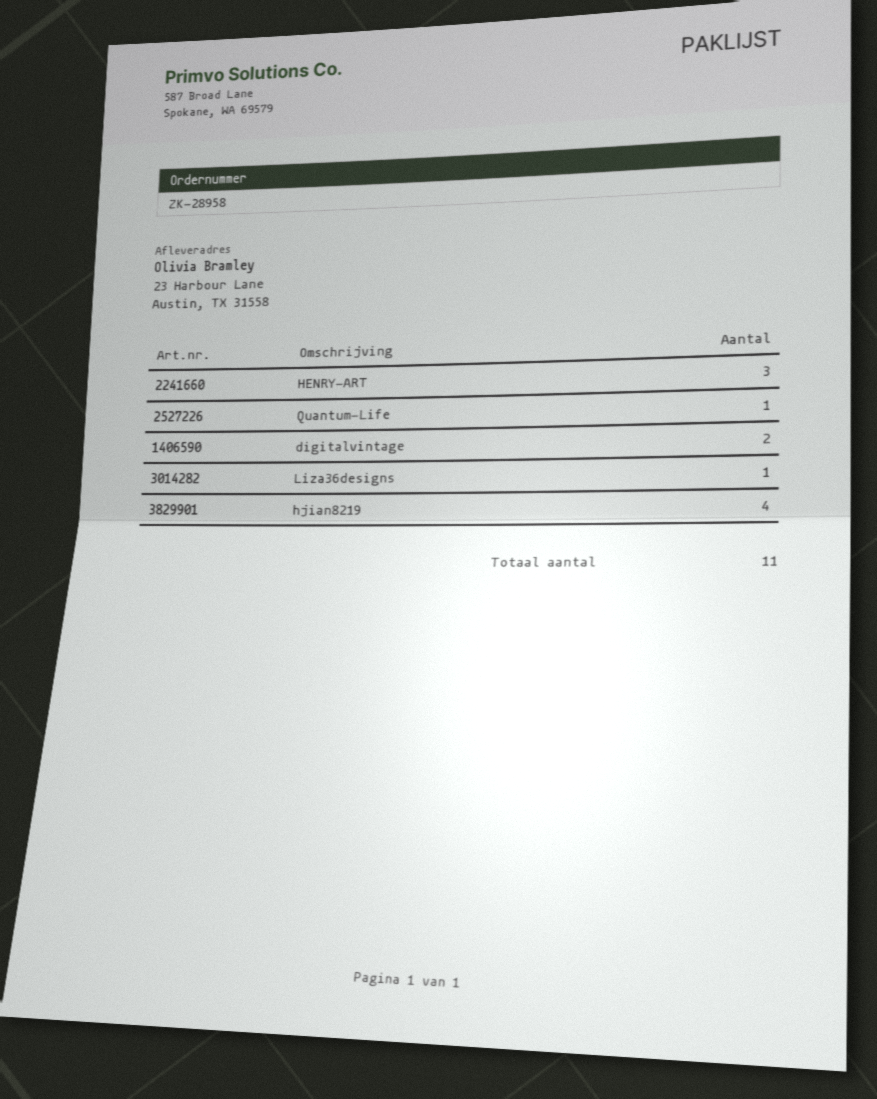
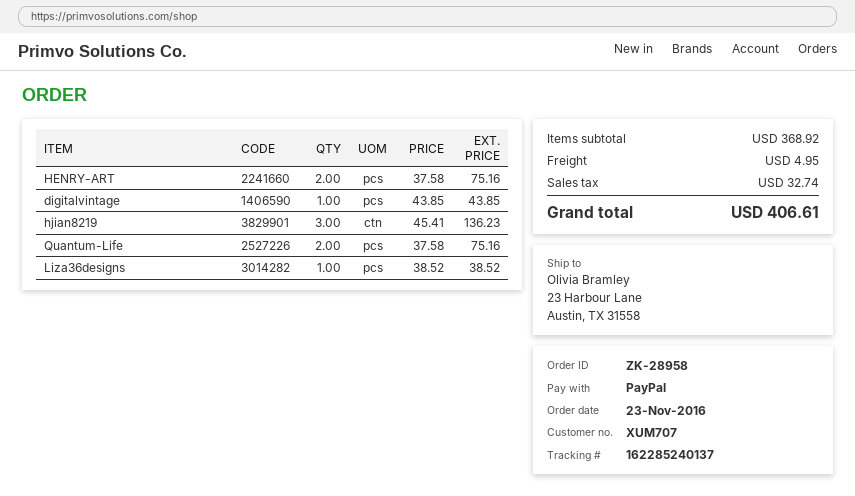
HENRY-ART: 3 -> 2
Quantum-Life: 1 -> 2
digitalvintage: 2 -> 1
hjian8219: 4 -> 3

